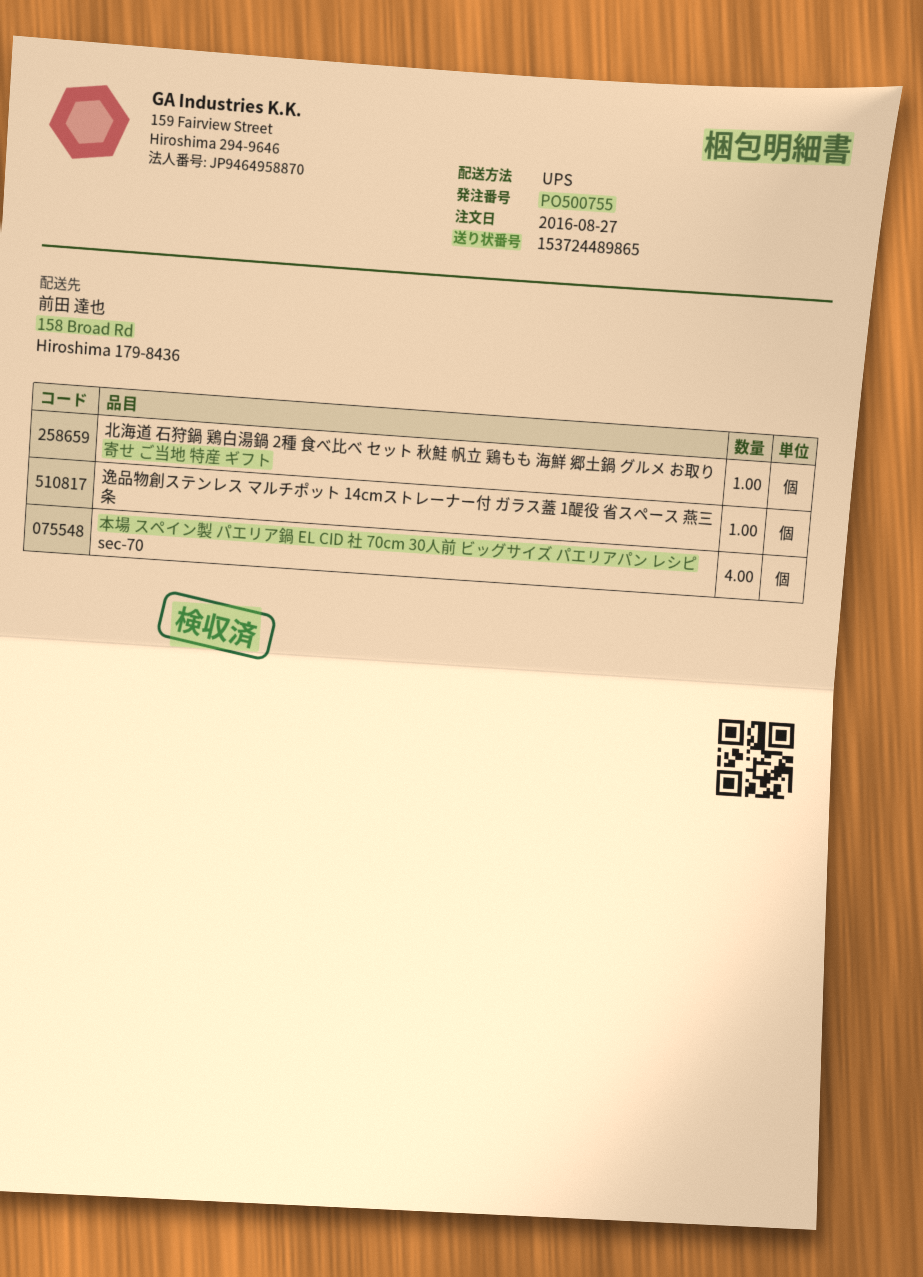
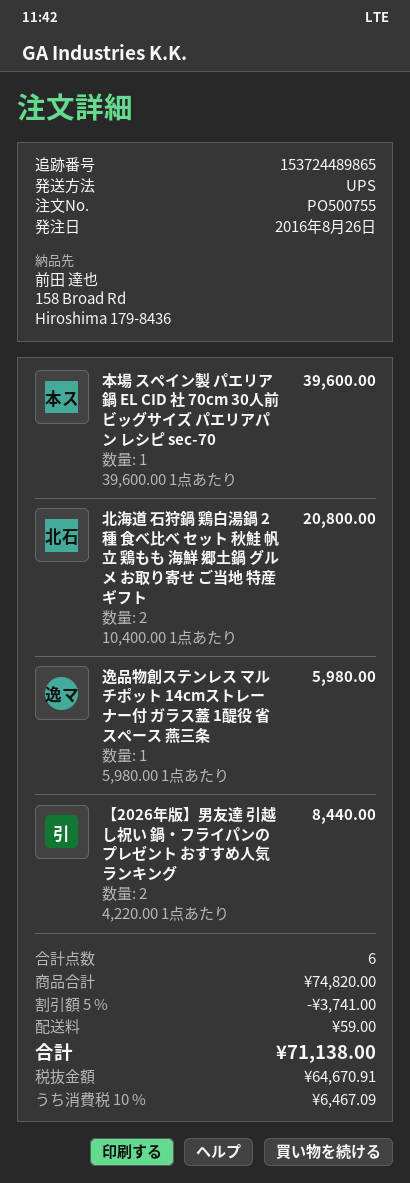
order date: 2016-08-27 -> 2016-08-26
北海道 石狩鍋 鶏白湯鍋 2種 食べ比べ セット 秋鮭 帆立 鶏もも 海鮮 郷土鍋 グルメ お取り寄せ ご当地 特産 ギフト: 1 -> 2
本場 スペイン製 パエリア鍋 EL CID 社 70cm 30人前 ビッグサイズ パエリアパン レシピ sec-70: 4 -> 1
【2026年版】男友達 引越し祝い 鍋・フライパンのプレゼント おすすめ人気ランキング: none -> 2

